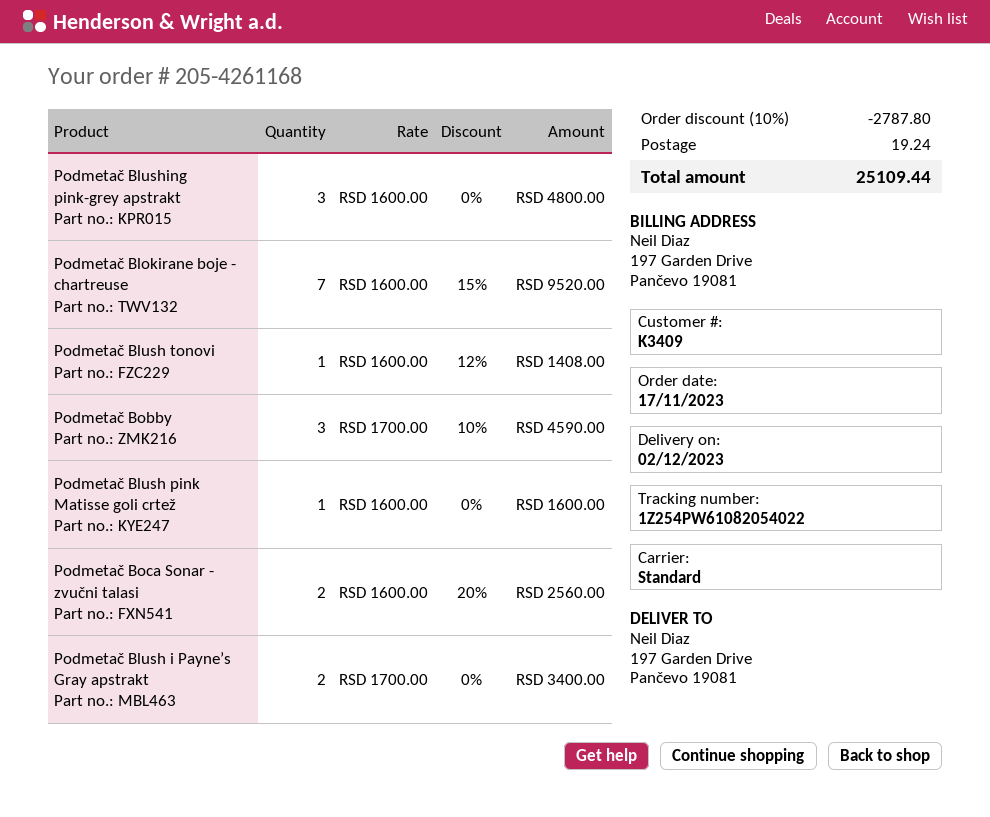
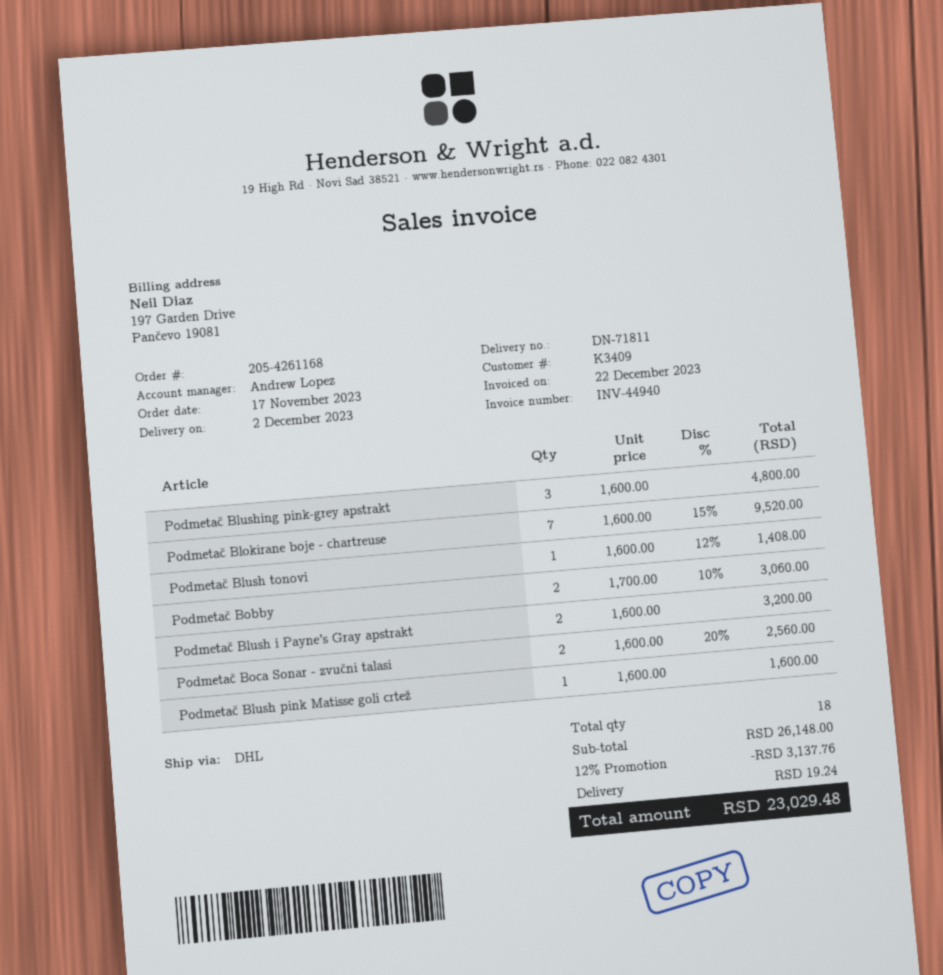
shipping method: standard -> DHL
Podmetač Bobby: 3 x 1700.00 - 10% = 4590.00 -> 2 x 1700.00 - 10% = 3060.00
Podmetač Blush i Payne’s Gray apstrakt: 2 x 1700.00 = 3400.00 -> 2 x 1600.00 = 3200.00
discount: 10% = 2787.80 -> 12% = 3137.76
total: 25109.44 -> 23029.48

